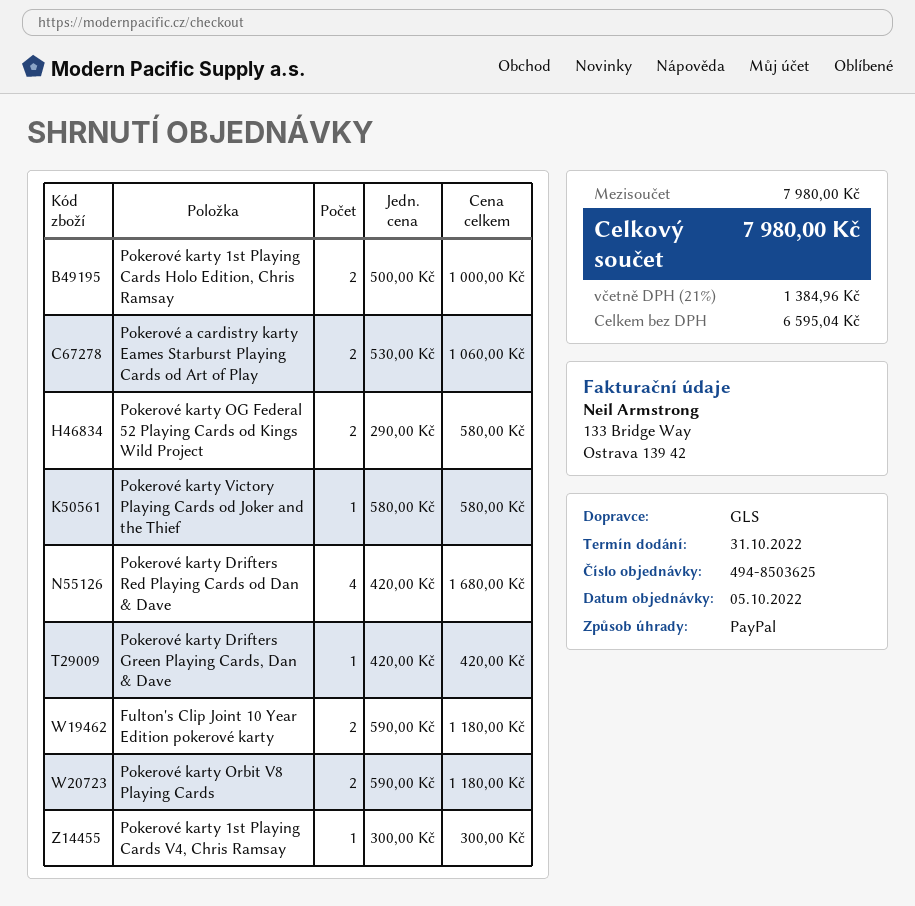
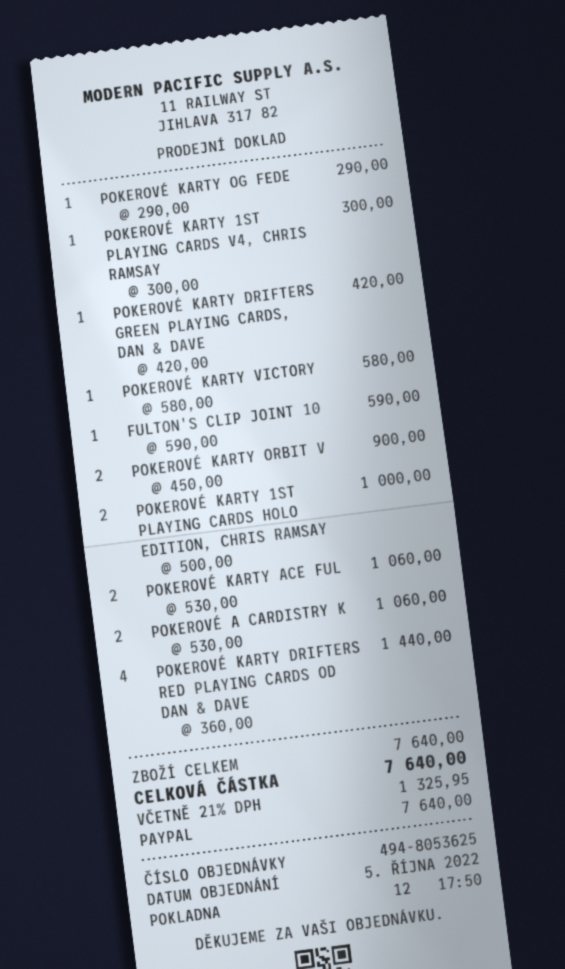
order number: 494-8503625 -> 494-8053625
Pokerové karty OG Federal 52 Playing Cards od Kings Wild Project: 2 x 290.00 = 580.00 -> 1 x 290.00 = 290.00
Pokerové karty Drifters Red Playing Cards od Dan & Dave: 4 x 420.00 = 1680.00 -> 4 x 360.00 = 1440.00
Fulton's Clip Joint 10 Year Edition pokerové karty: 2 x 590.00 = 1180.00 -> 1 x 590.00 = 590.00
Pokerové karty Orbit V8 Playing Cards: 2 x 590.00 = 1180.00 -> 2 x 450.00 = 900.00
POKEROVÉ KARTY ACE FUL: none -> 2 x 530.00 = 1060.00
subtotal: 7980.00 -> 7640.00
tax: 21% = 1384.96 -> 21% = 1325.95
total: 7980.00 -> 7640.00

